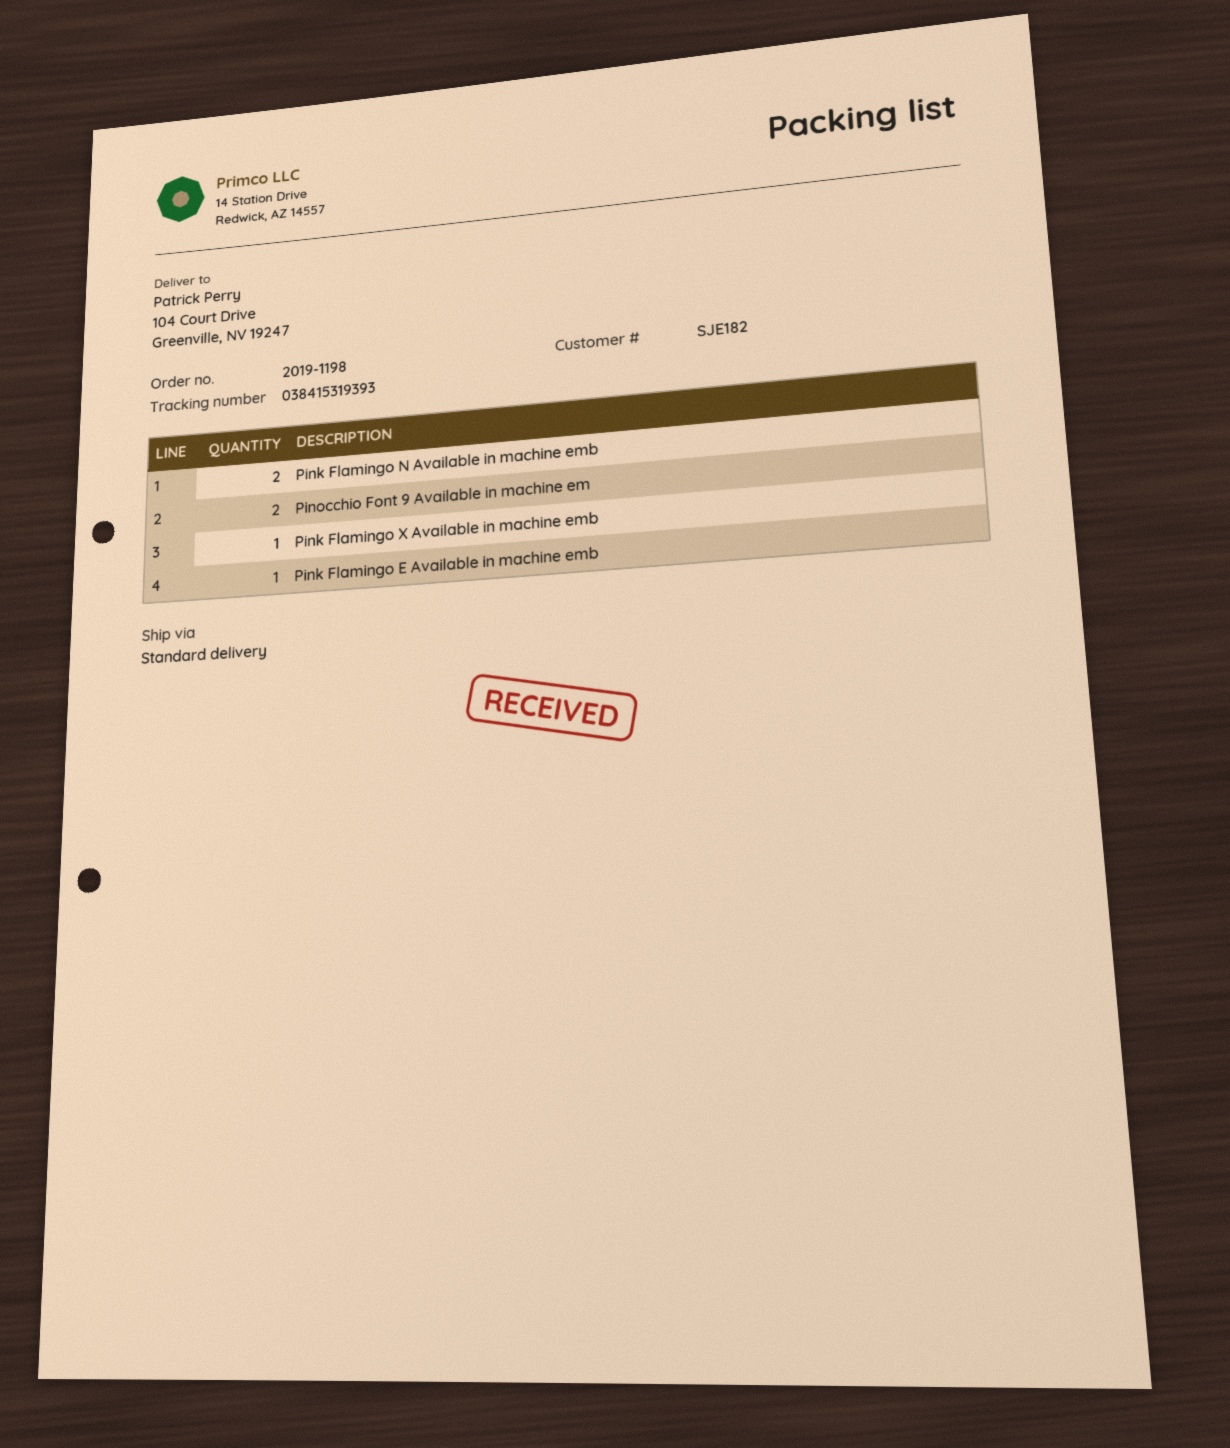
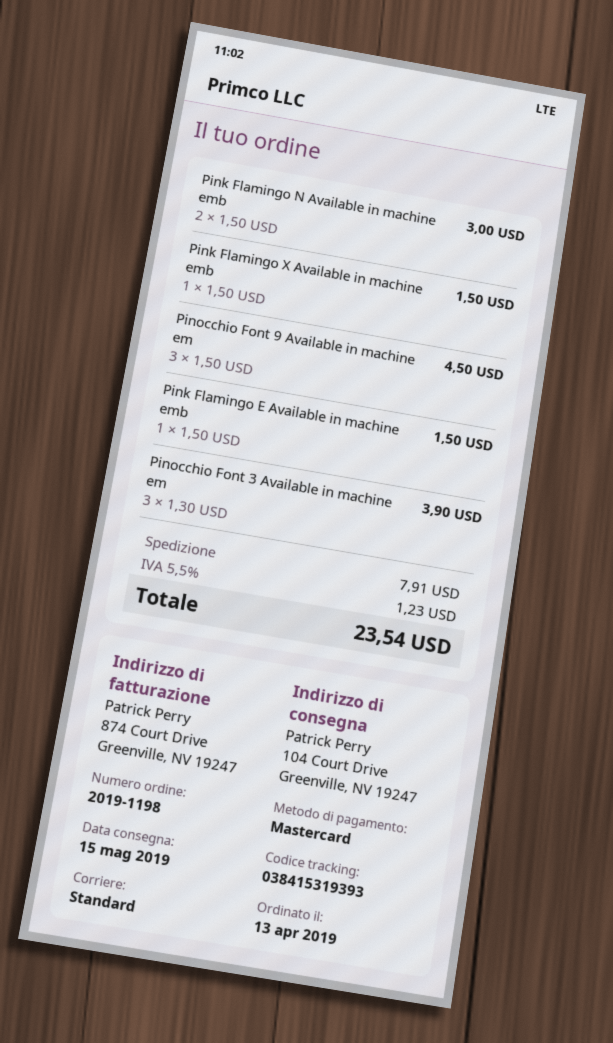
Pinocchio Font 9 Available in machine em: 2 -> 3
Pinocchio Font 3 Available in machine em: none -> 3

